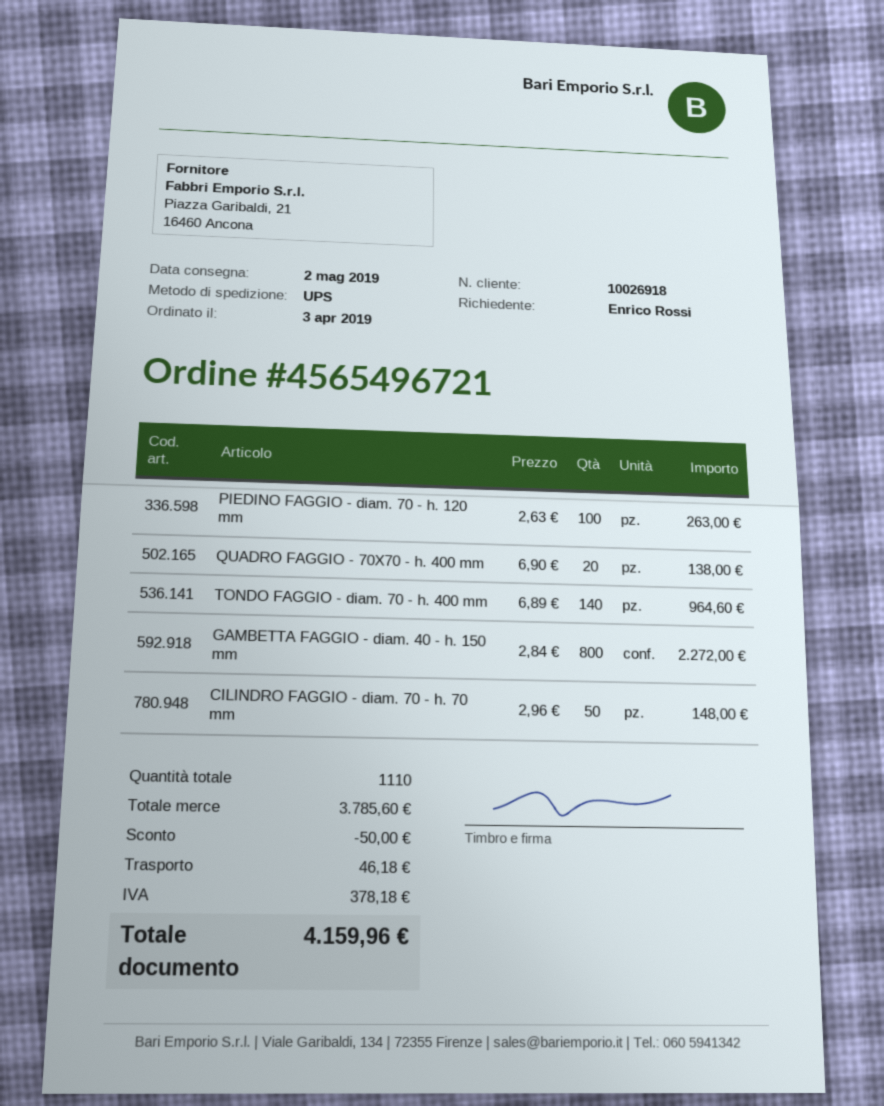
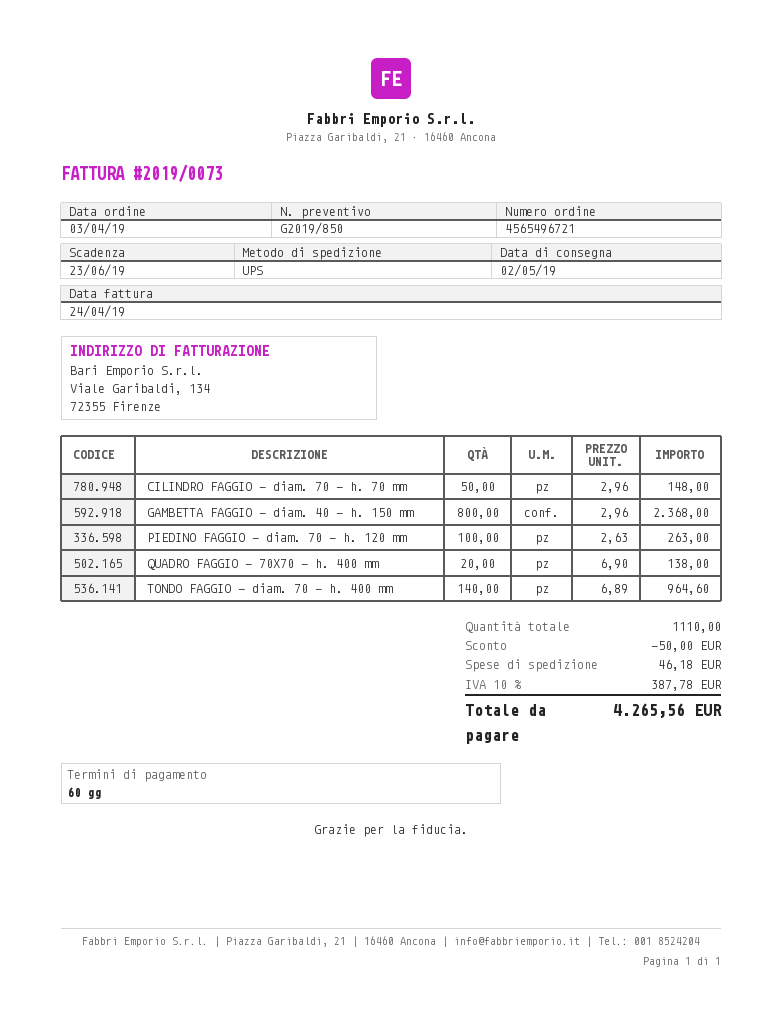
GAMBETTA FAGGIO - diam. 40 - h. 150 mm: 800 x 2.84 = 2272.00 -> 800 x 2.96 = 2368.00
tax: 378.18 -> 387.78
total: 4159.96 -> 4265.56

